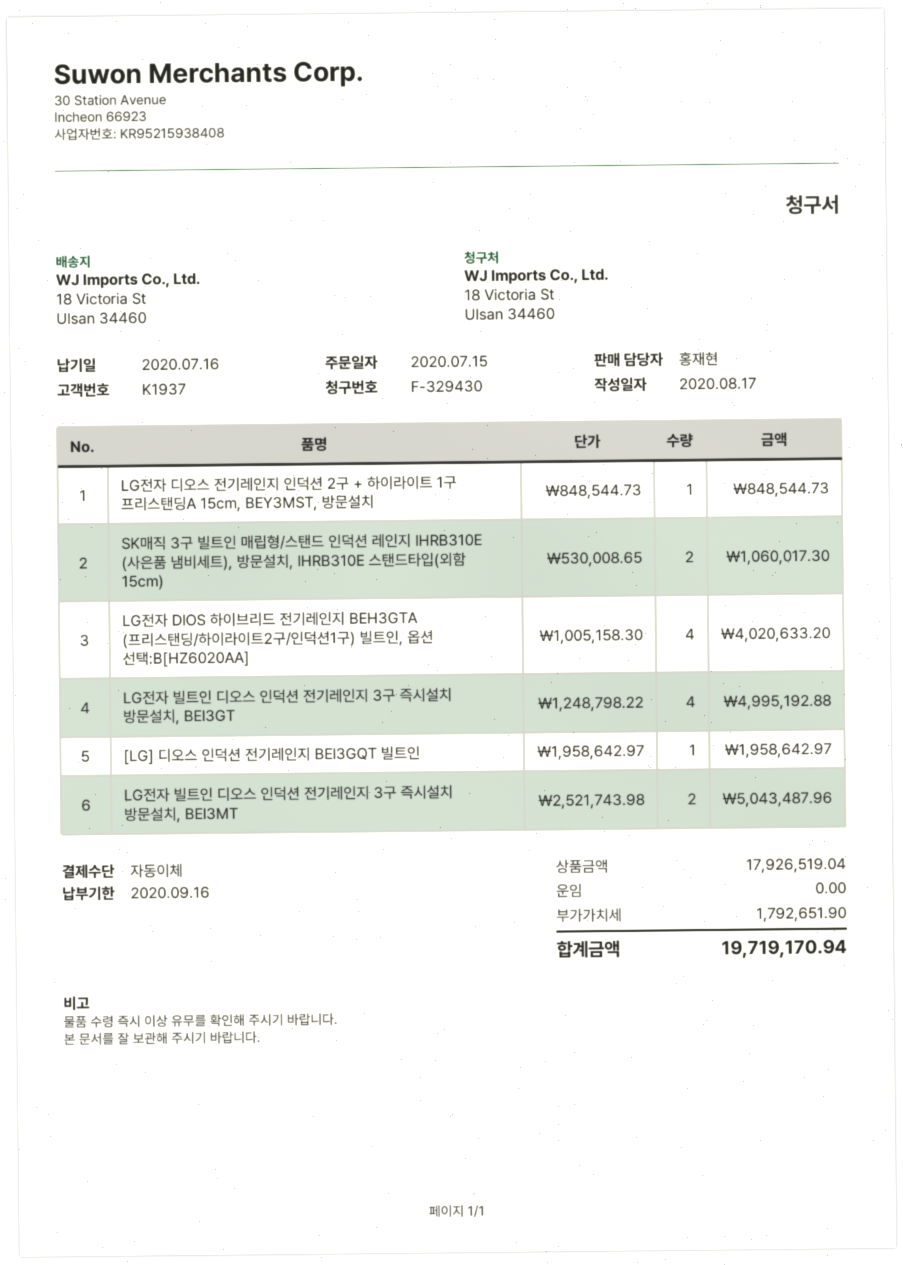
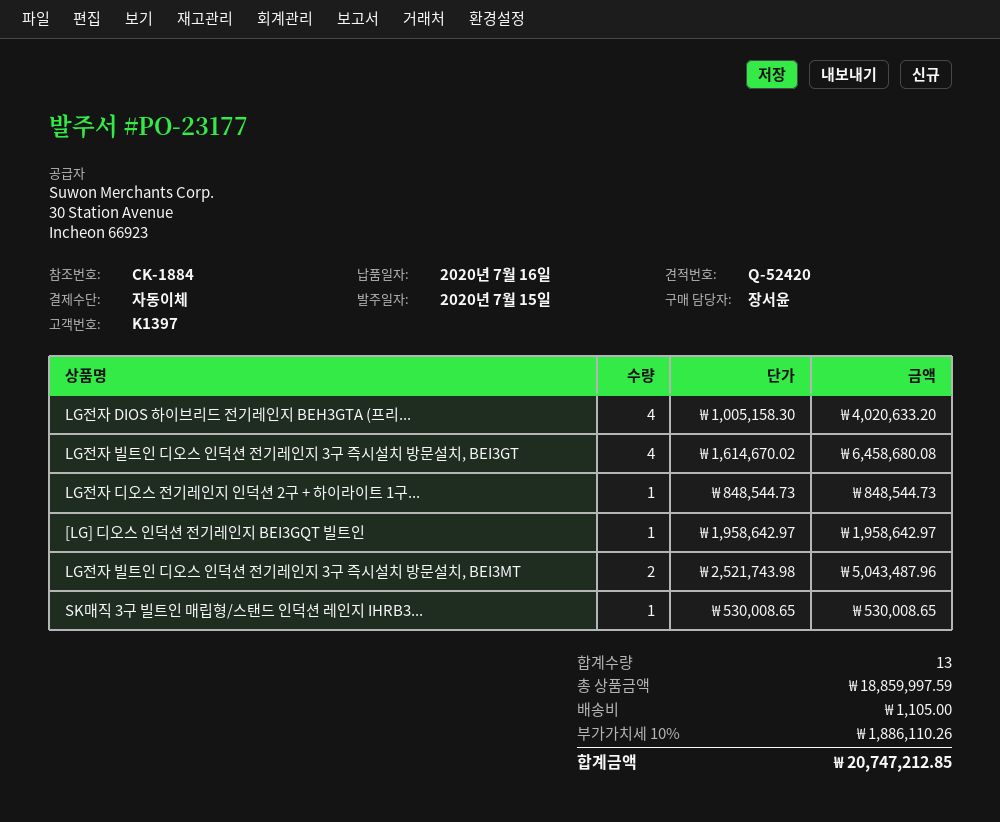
customer number: K1937 -> K1397
SK매직 3구 빌트인 매립형/스탠드 인덕션 레인지 IHRB310E (사은품 냄비세트), 방문설치, IHRB310E 스탠드타입(외함 15cm): 2 x 530008.65 = 1060017.30 -> 1 x 530008.65 = 530008.65
LG전자 빌트인 디오스 인덕션 전기레인지 3구 즉시설치 방문설치, BEI3GT: 4 x 1248798.22 = 4995192.88 -> 4 x 1614670.02 = 6458680.08
subtotal: 17926519.04 -> 18859997.59
shipping: 0.00 -> 1105.00
tax: 1792651.90 -> 1886110.26
total: 19719170.94 -> 20747212.85

